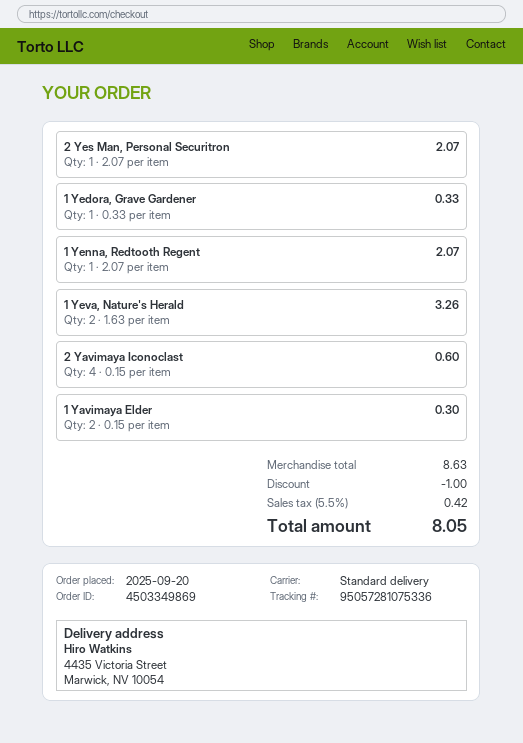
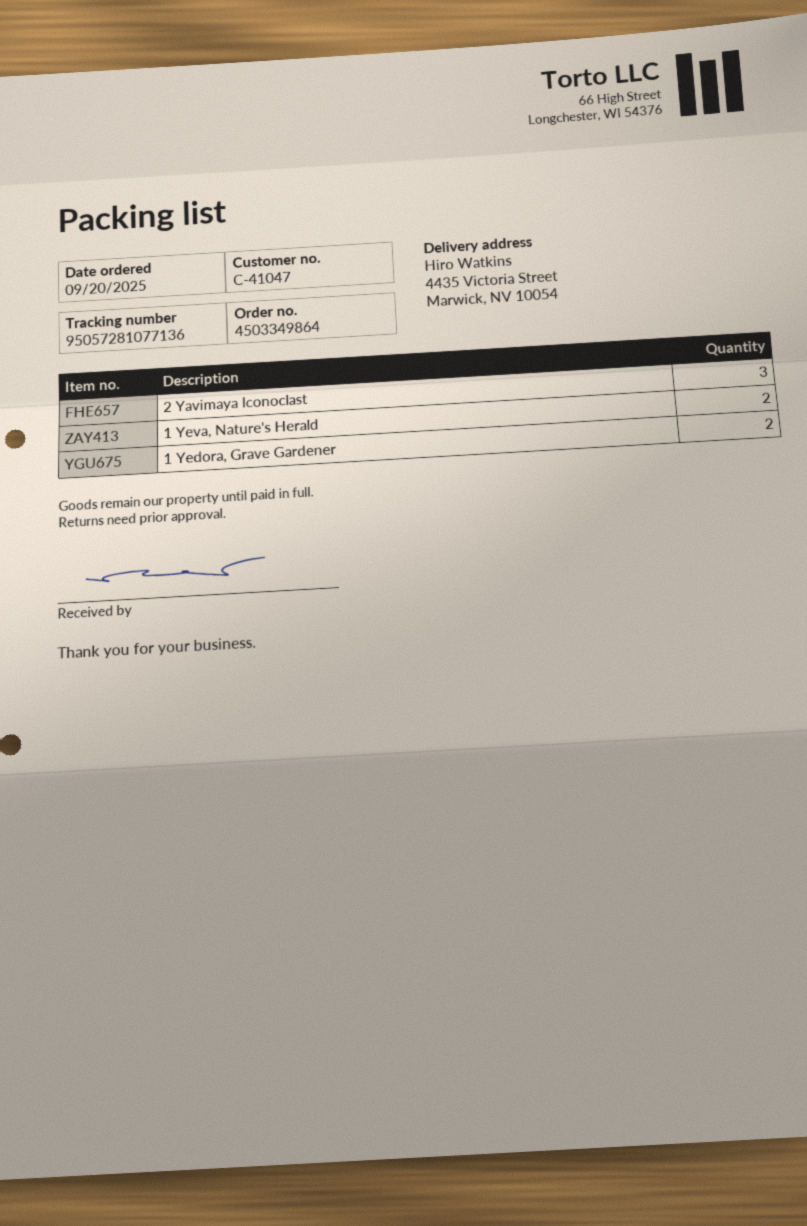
order number: 4503349869 -> 4503349864
tracking number: 95057281075336 -> 95057281077136
2 Yes Man, Personal Securitron: 1 -> none
1 Yedora, Grave Gardener: 1 -> 2
1 Yenna, Redtooth Regent: 1 -> none
2 Yavimaya Iconoclast: 4 -> 3
1 Yavimaya Elder: 2 -> none

